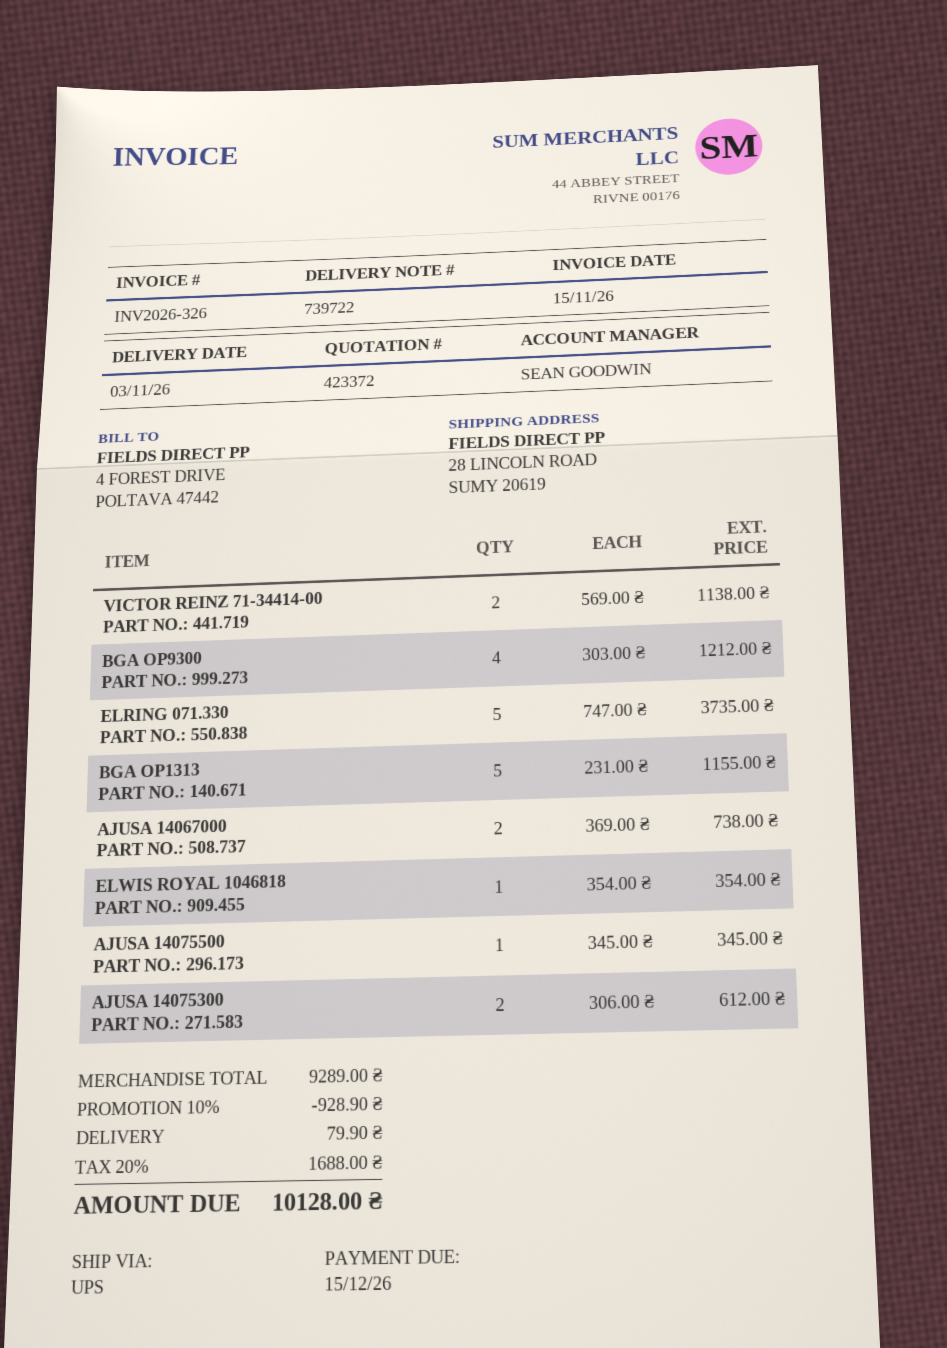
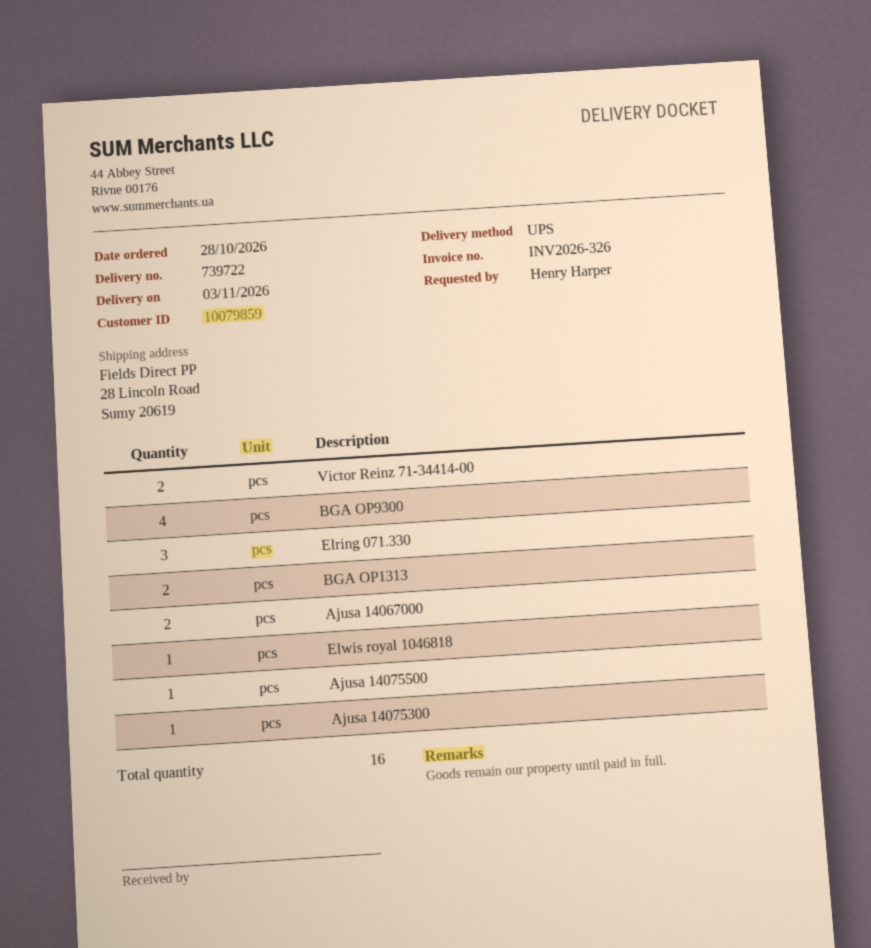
ELRING 071.330: 5 -> 3
BGA OP1313: 5 -> 2
AJUSA 14075300: 2 -> 1

